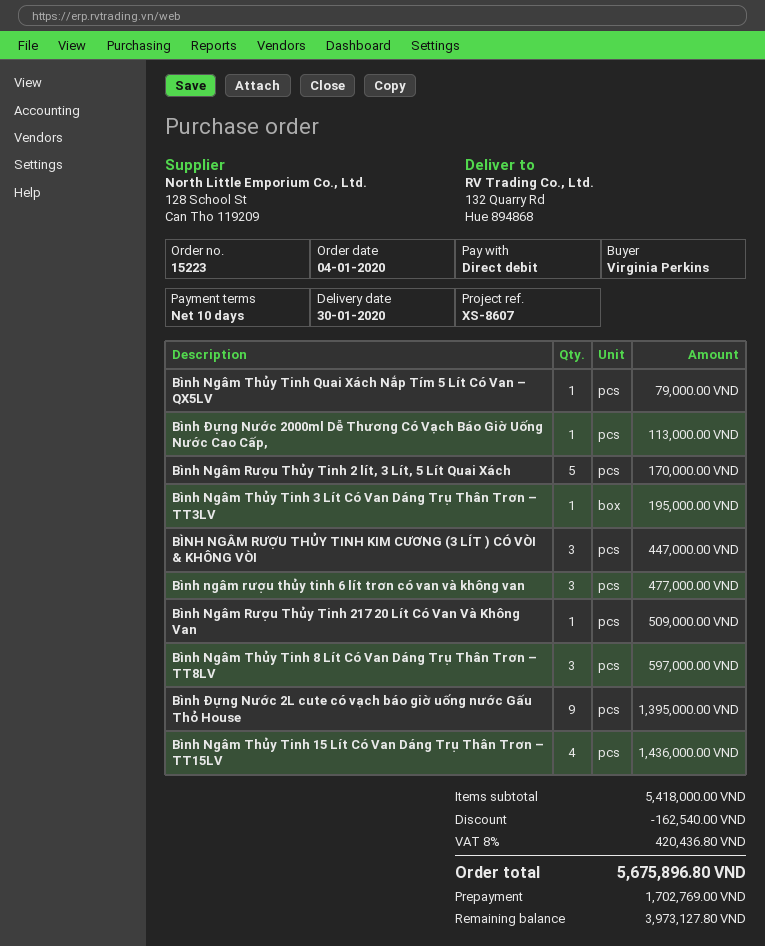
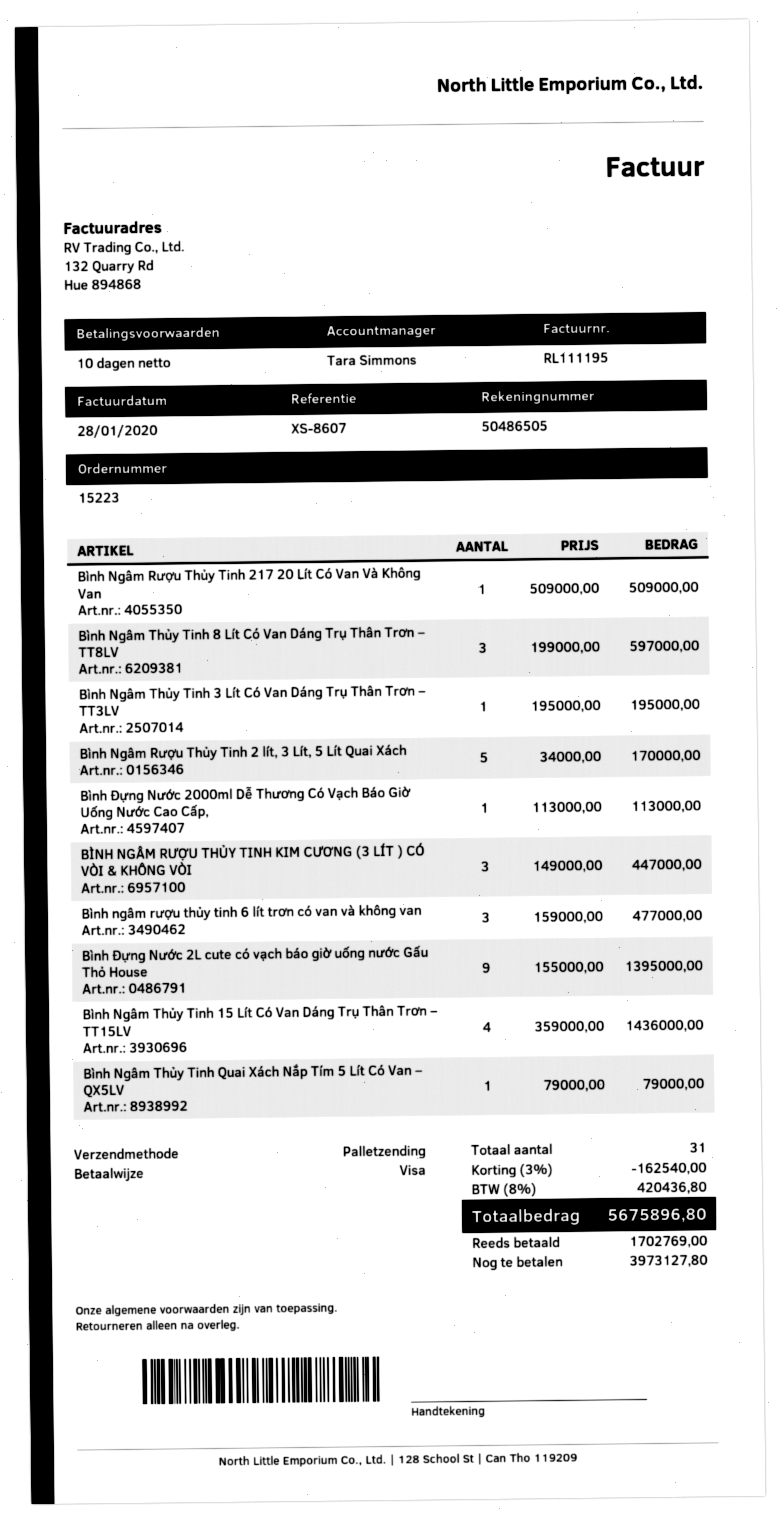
payment method: direct debit -> Visa

